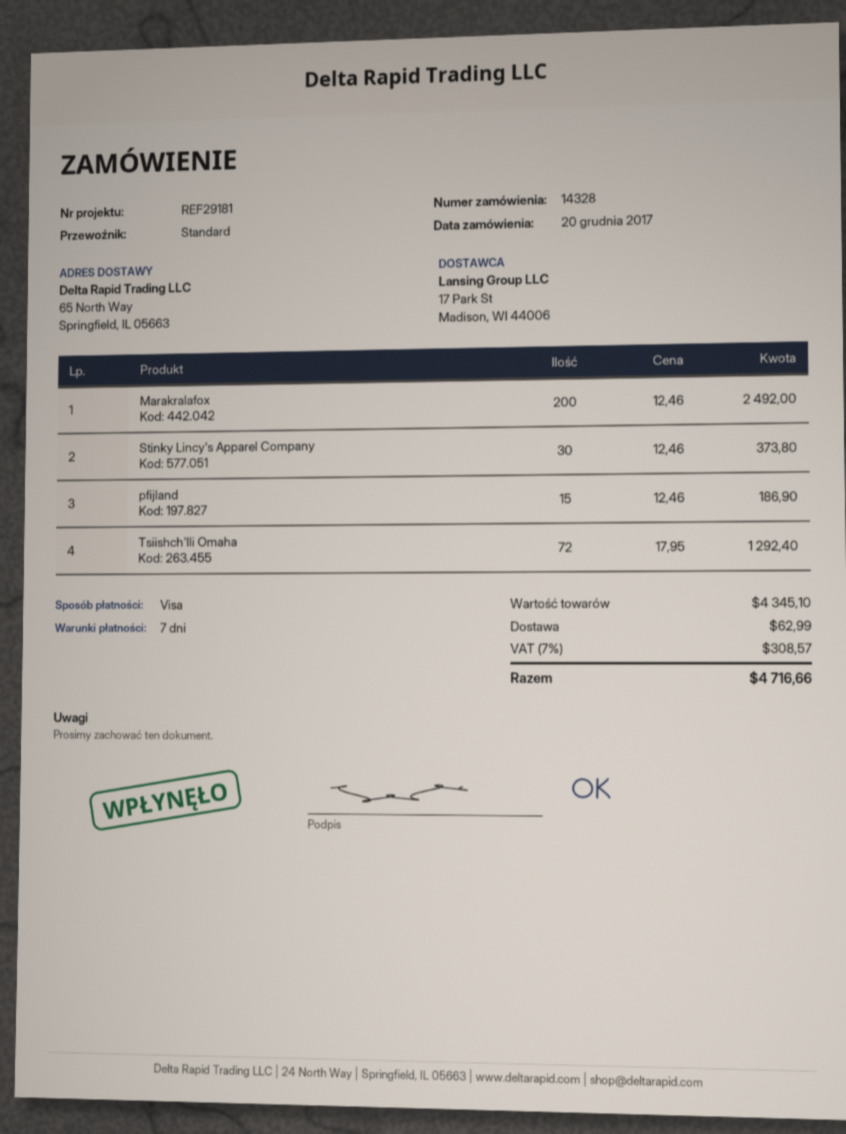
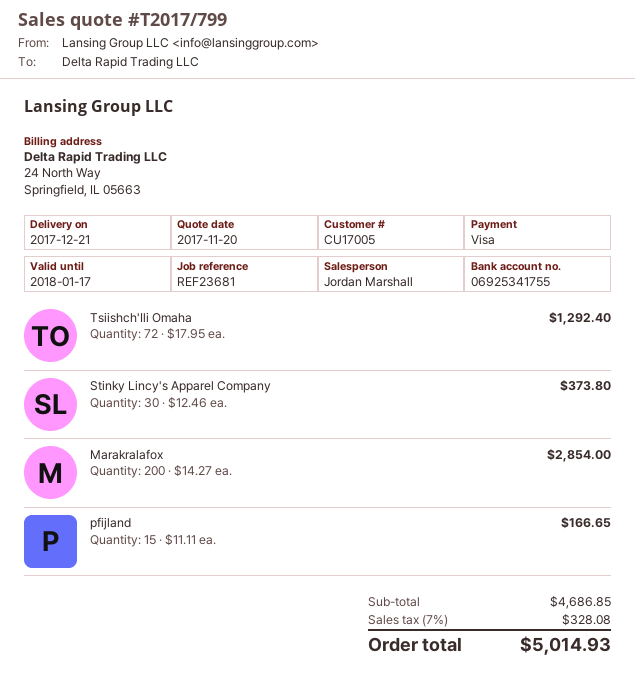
reference: REF29181 -> REF23681
Marakralafox: 200 x 12.46 = 2492.00 -> 200 x 14.27 = 2854.00
pfijland: 15 x 12.46 = 186.90 -> 15 x 11.11 = 166.65
subtotal: 4345.10 -> 4686.85
shipping: 62.99 -> none
tax: 7% = 308.57 -> 7% = 328.08
total: 4716.66 -> 5014.93

